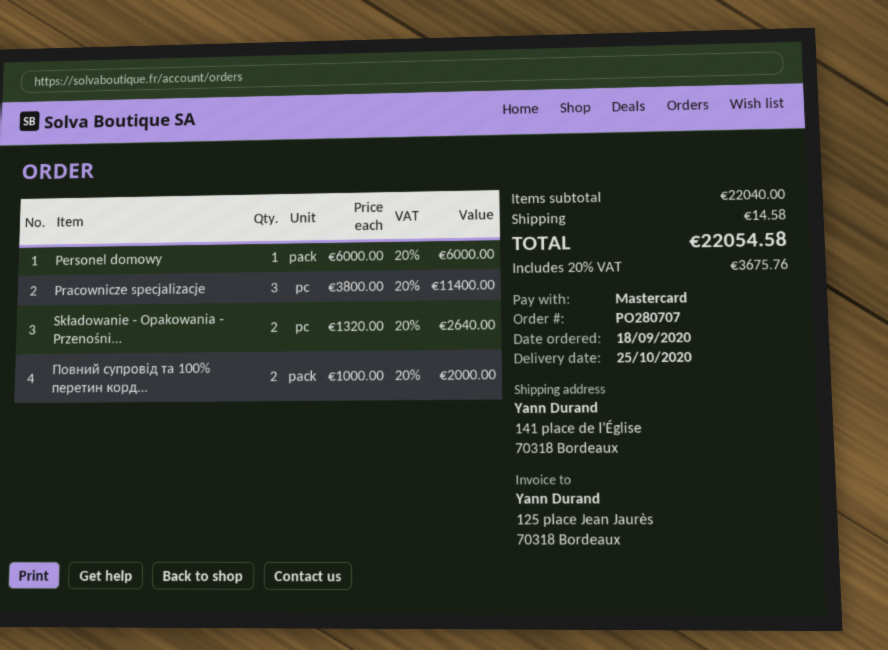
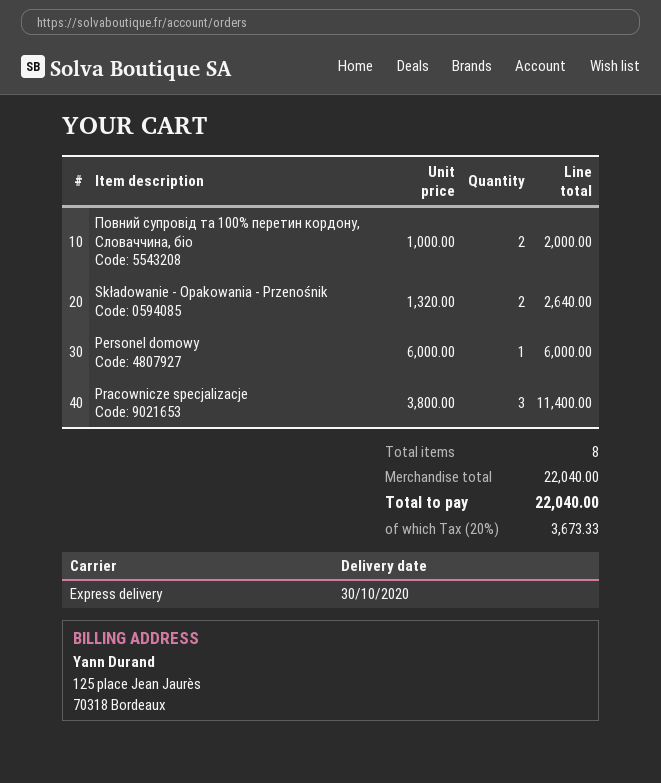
delivery date: 2020-10-25 -> 2020-10-30
shipping: 14.58 -> none
tax: 20% = 3675.76 -> 20% = 3673.33
total: 22054.58 -> 22040.00

